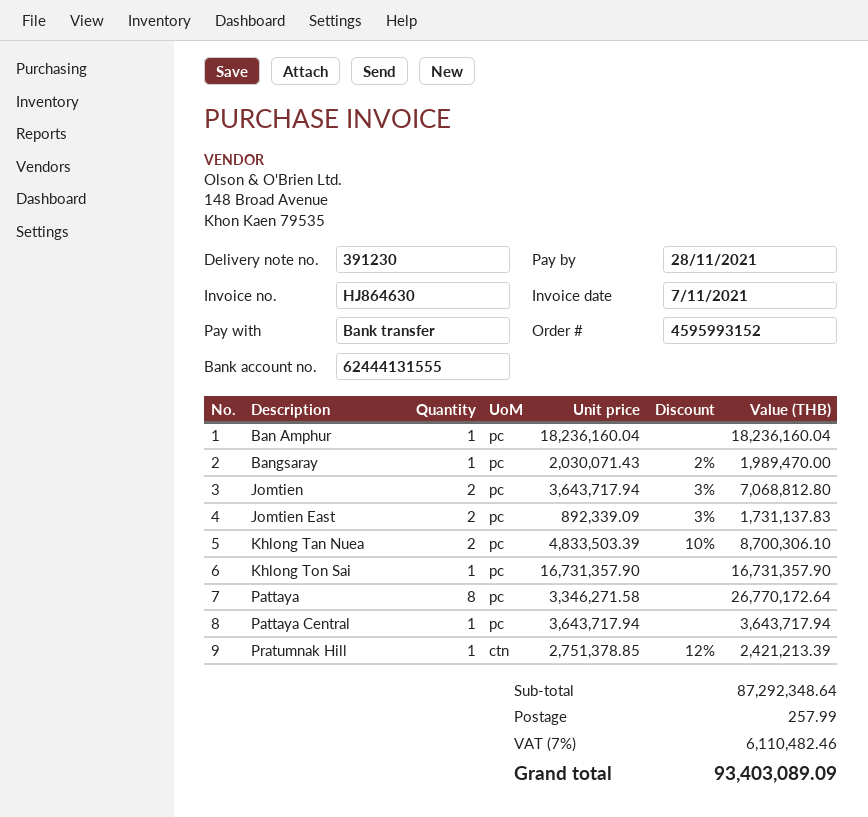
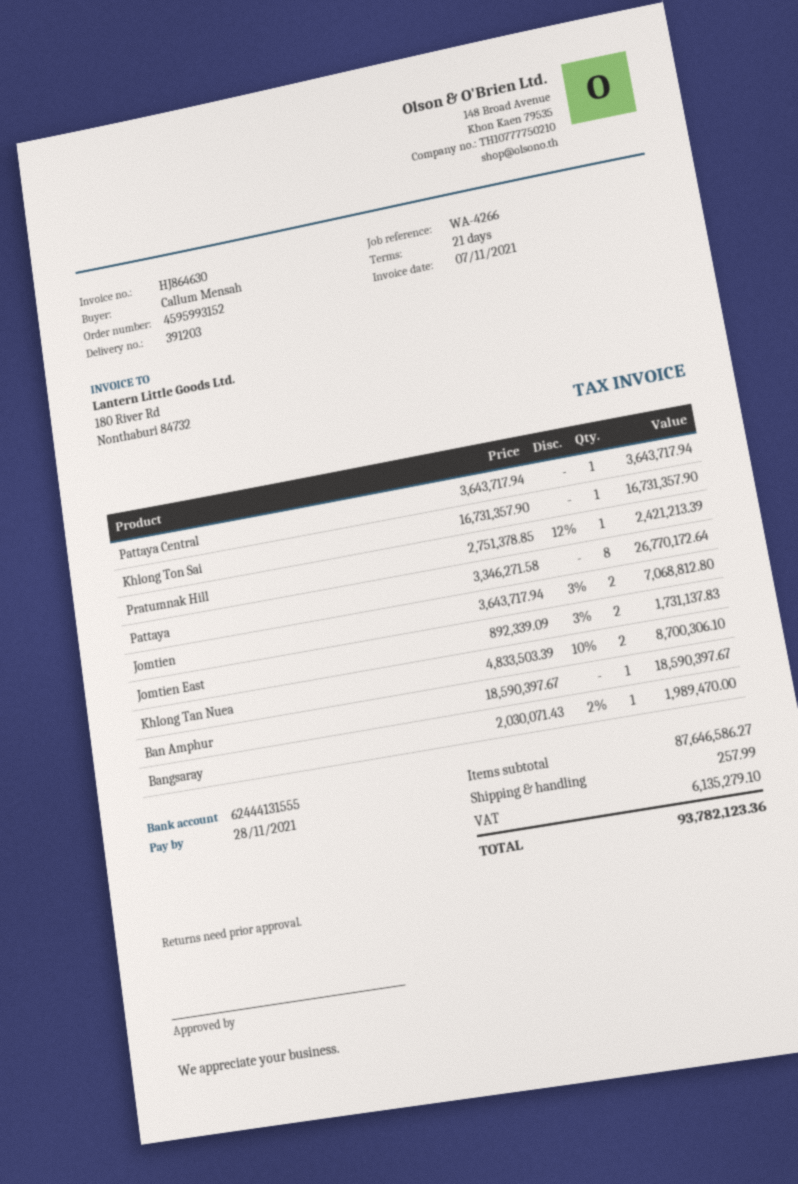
delivery note number: 391230 -> 391203
Ban Amphur: 1 x 18236160.04 = 18236160.04 -> 1 x 18590397.67 = 18590397.67
subtotal: 87292348.64 -> 87646586.27
tax: 6110482.46 -> 6135279.10
total: 93403089.09 -> 93782123.36

